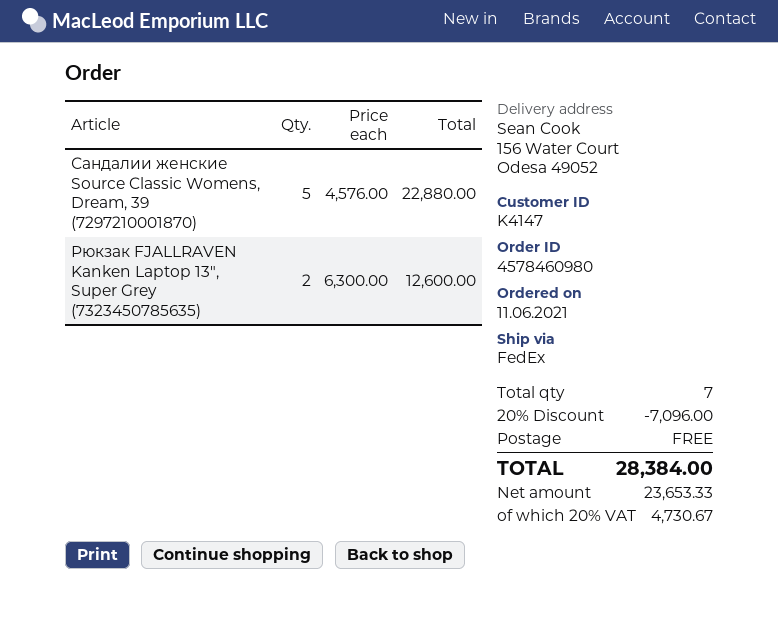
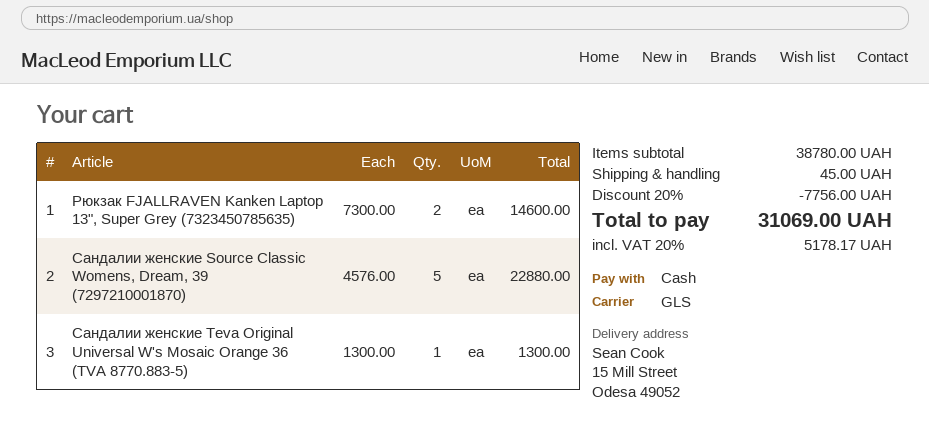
shipping method: FedEx -> GLS
ship to: 156 Water Court, Odesa 49052 -> 15 Mill Street, Odesa 49052
Рюкзак FJALLRAVEN Kanken Laptop 13", Super Grey (7323450785635): 2 x 6300.00 = 12600.00 -> 2 x 7300.00 = 14600.00
Сандалии женские Teva Original Universal W's Mosaic Orange 36 (TVA 8770.883-5): none -> 1 x 1300.00 = 1300.00
discount: 20% = 7096.00 -> 20% = 7756.00
shipping: 0.00 -> 45.00
tax: 20% = 4730.67 -> 20% = 5178.17
total: 28384.00 -> 31069.00

